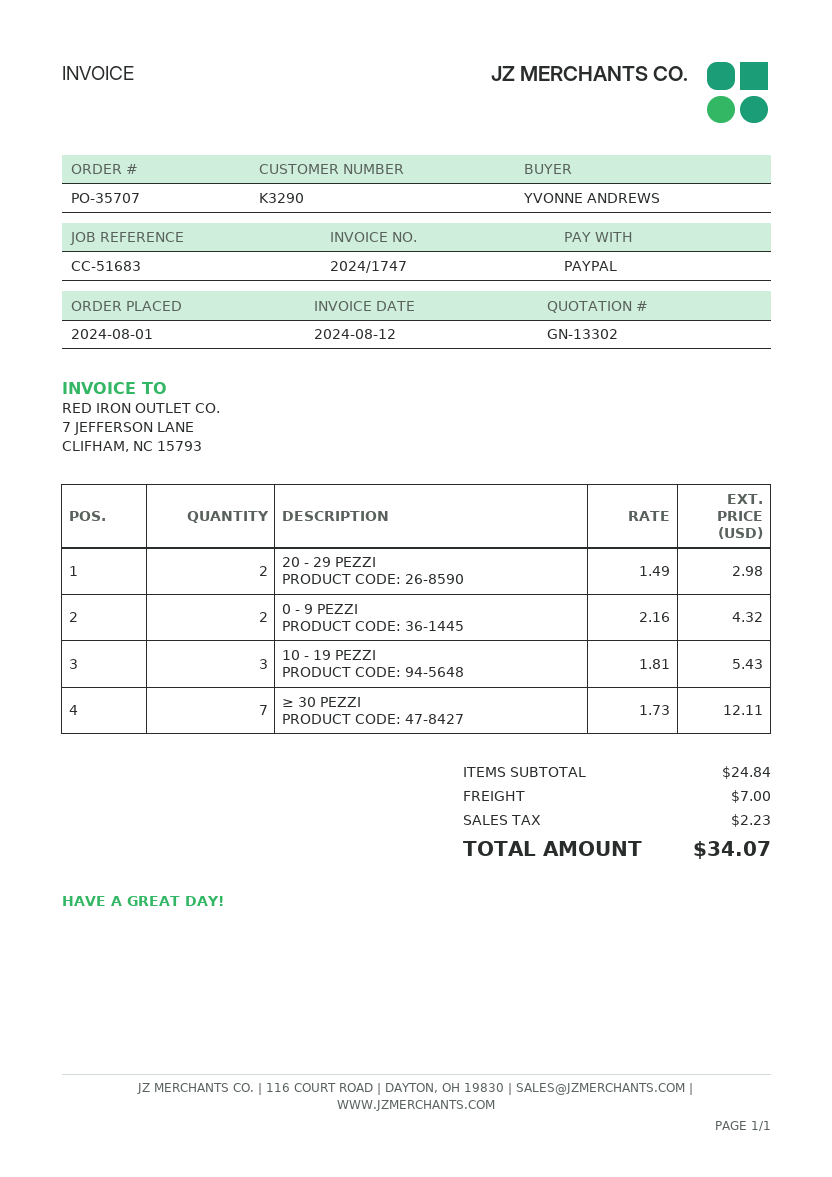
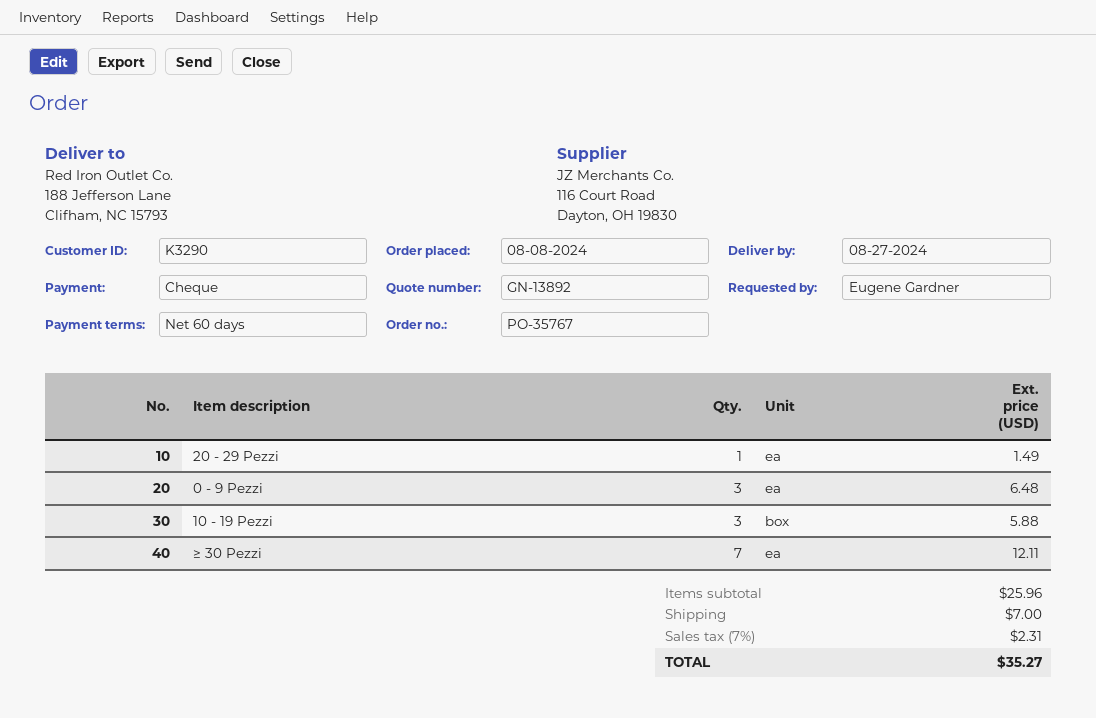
quote number: GN-13302 -> GN-13892
order number: PO-35707 -> PO-35767
order date: 2024-08-01 -> 2024-08-08
ordered by: YVONNE ANDREWS -> Eugene Gardner
payment method: PayPal -> cheque
20 - 29 PEZZI: 2 for 2.98 -> 1 for 1.49
0 - 9 PEZZI: 2 for 4.32 -> 3 for 6.48
10 - 19 PEZZI: 3 for 5.43 -> 3 for 5.88
subtotal: 24.84 -> 25.96
tax: 2.23 -> 2.31
total: 34.07 -> 35.27

